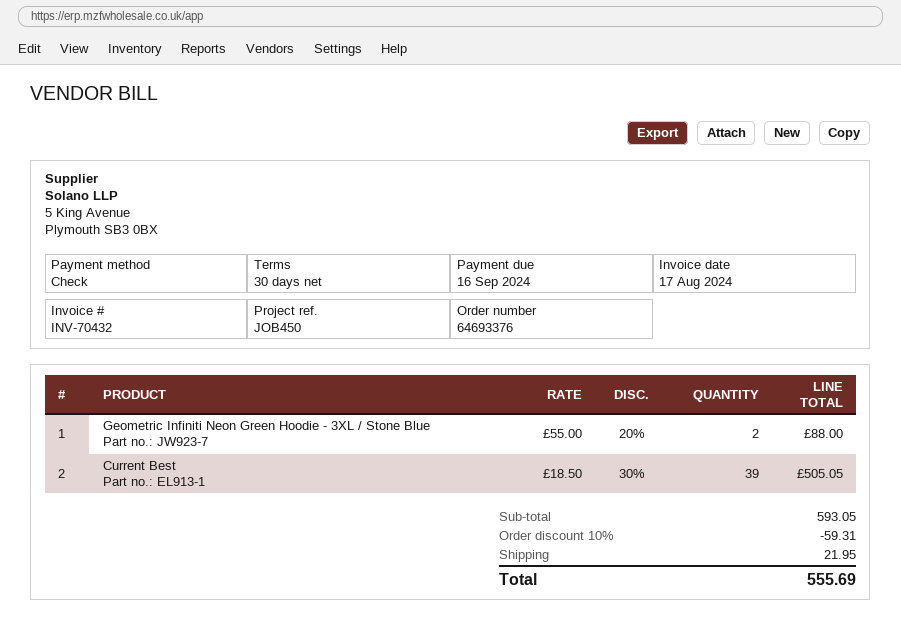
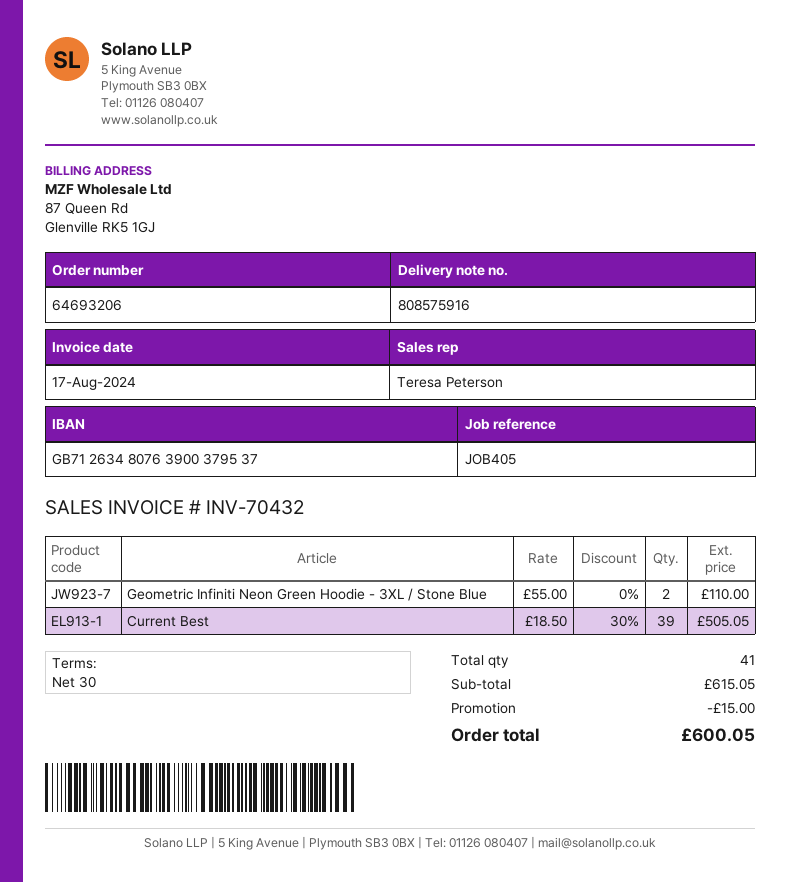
order number: 64693376 -> 64693206
reference: JOB450 -> JOB405
Geometric Infiniti Neon Green Hoodie - 3XL / Stone Blue: 2 x 55.00 - 20% = 88.00 -> 2 x 55.00 = 110.00
subtotal: 593.05 -> 615.05
discount: 59.31 -> 15.00
shipping: 21.95 -> none
total: 555.69 -> 600.05

